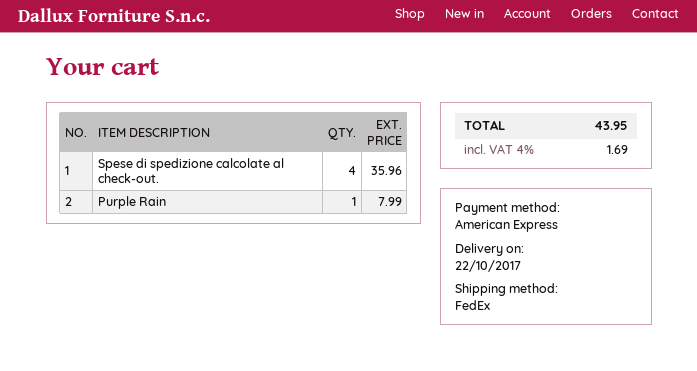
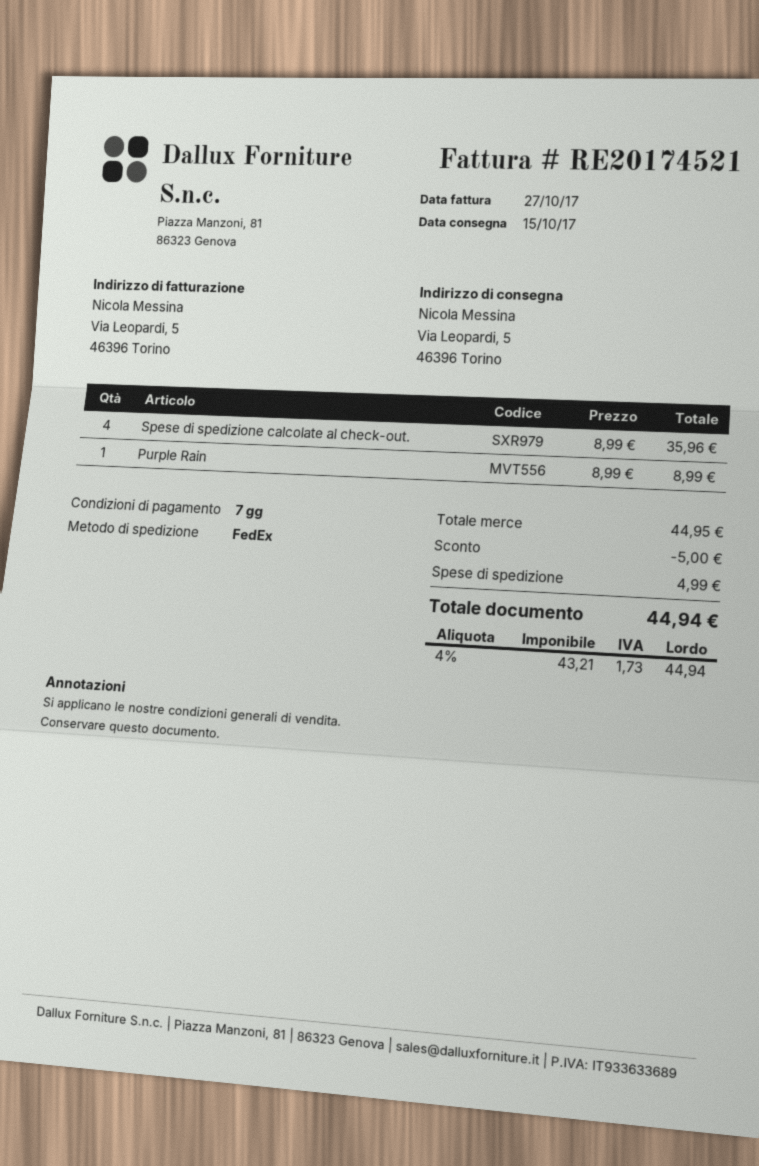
delivery date: 2017-10-22 -> 2017-10-15
Purple Rain: 1 for 7.99 -> 1 for 8.99
discount: none -> 5.00
shipping: none -> 4.99
tax: 4% = 1.69 -> 4% = 1.73
total: 43.95 -> 44.94

